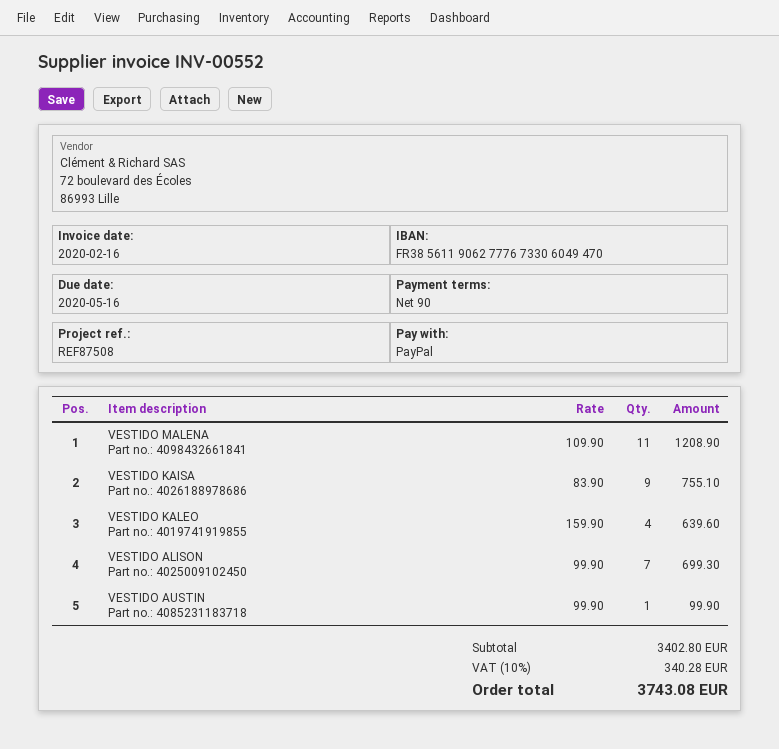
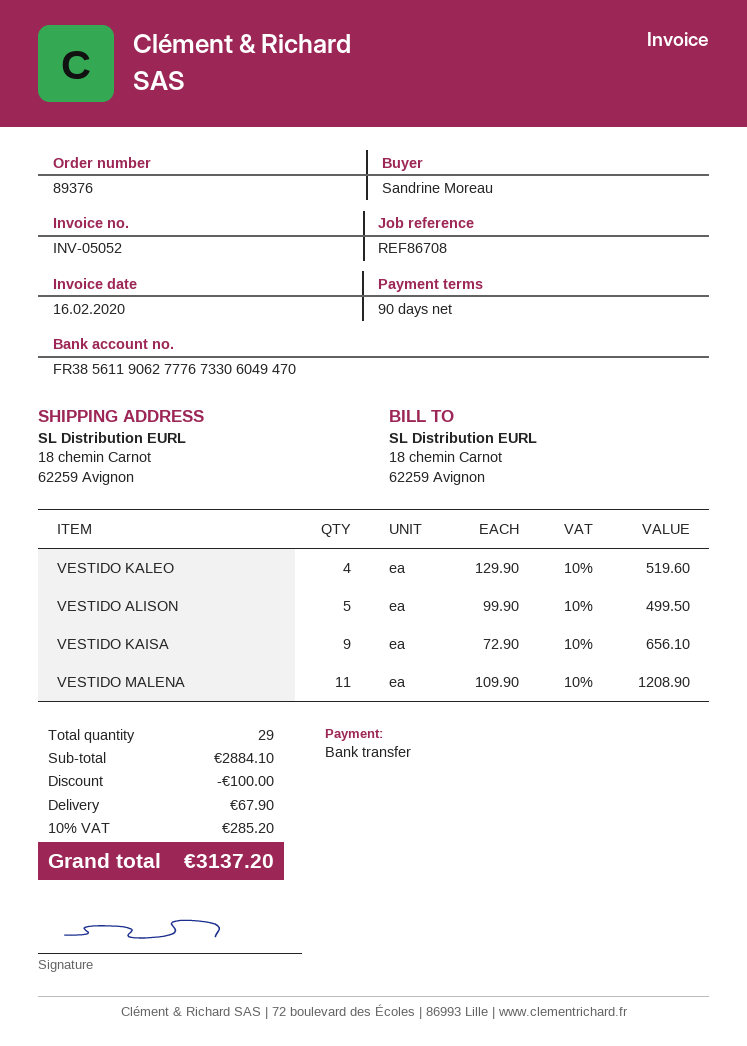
invoice number: INV-00552 -> INV-05052
reference: REF87508 -> REF86708
payment method: PayPal -> bank transfer
VESTIDO KAISA: 9 x 83.90 = 755.10 -> 9 x 72.90 = 656.10
VESTIDO KALEO: 4 x 159.90 = 639.60 -> 4 x 129.90 = 519.60
VESTIDO ALISON: 7 x 99.90 = 699.30 -> 5 x 99.90 = 499.50
VESTIDO AUSTIN: 1 x 99.90 = 99.90 -> none
subtotal: 3402.80 -> 2884.10
discount: none -> 100.00
shipping: none -> 67.90
tax: 10% = 340.28 -> 10% = 285.20
total: 3743.08 -> 3137.20

